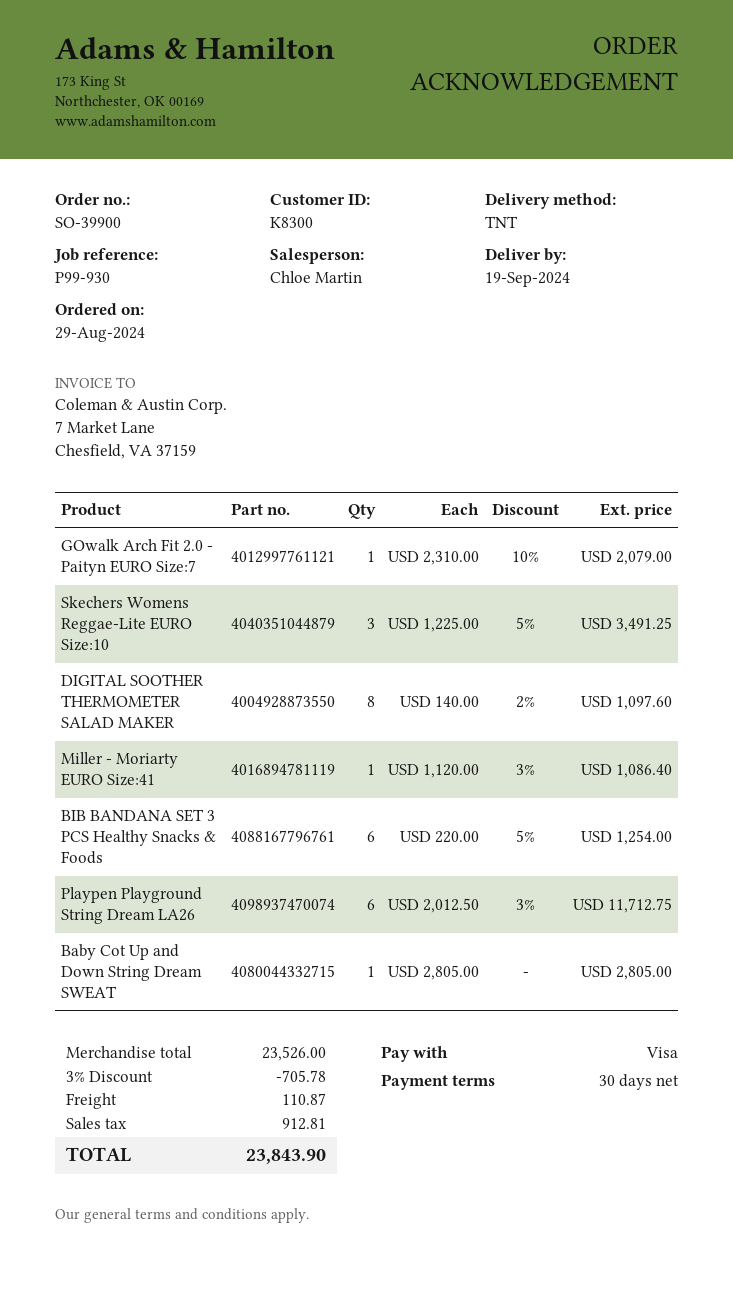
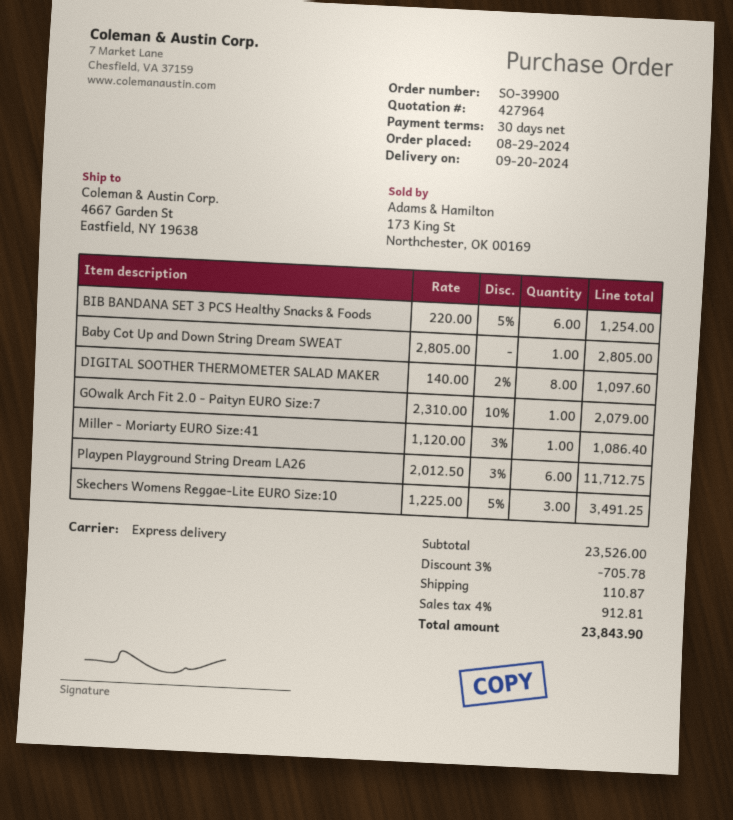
delivery date: 2024-09-19 -> 2024-09-20
shipping method: TNT -> express

